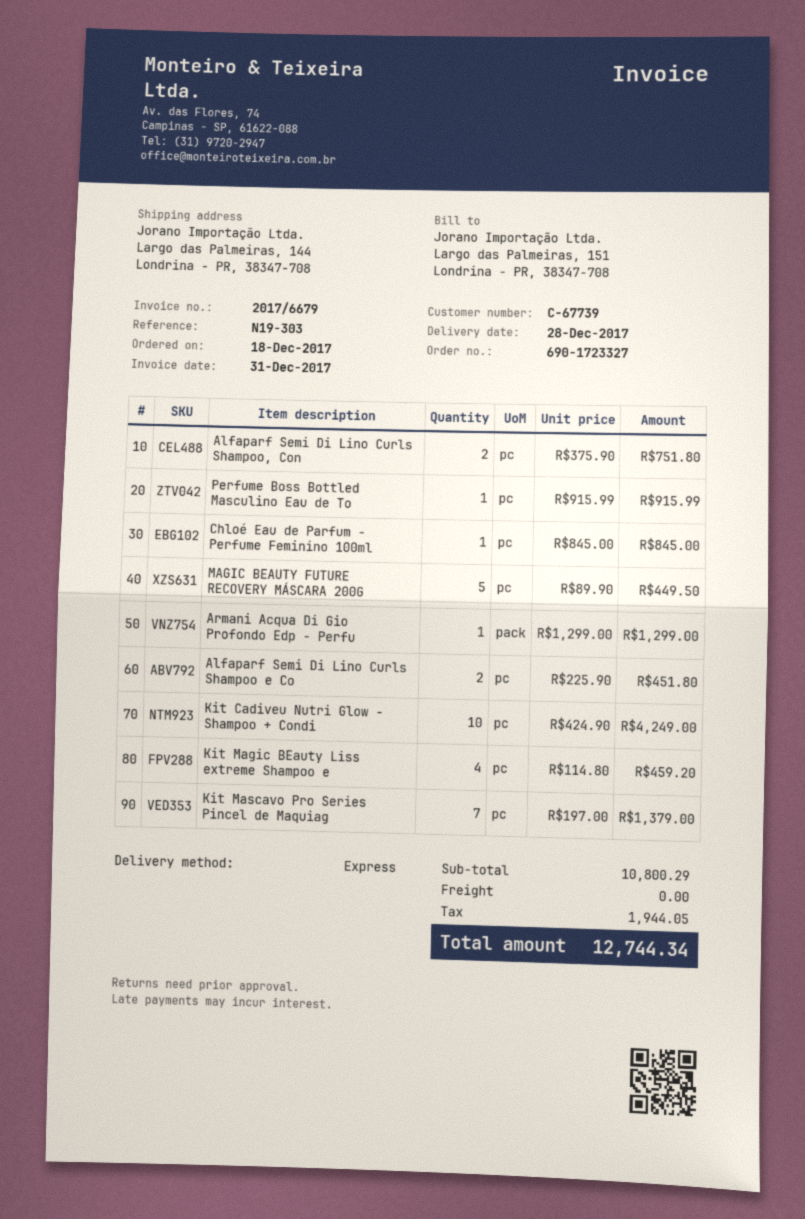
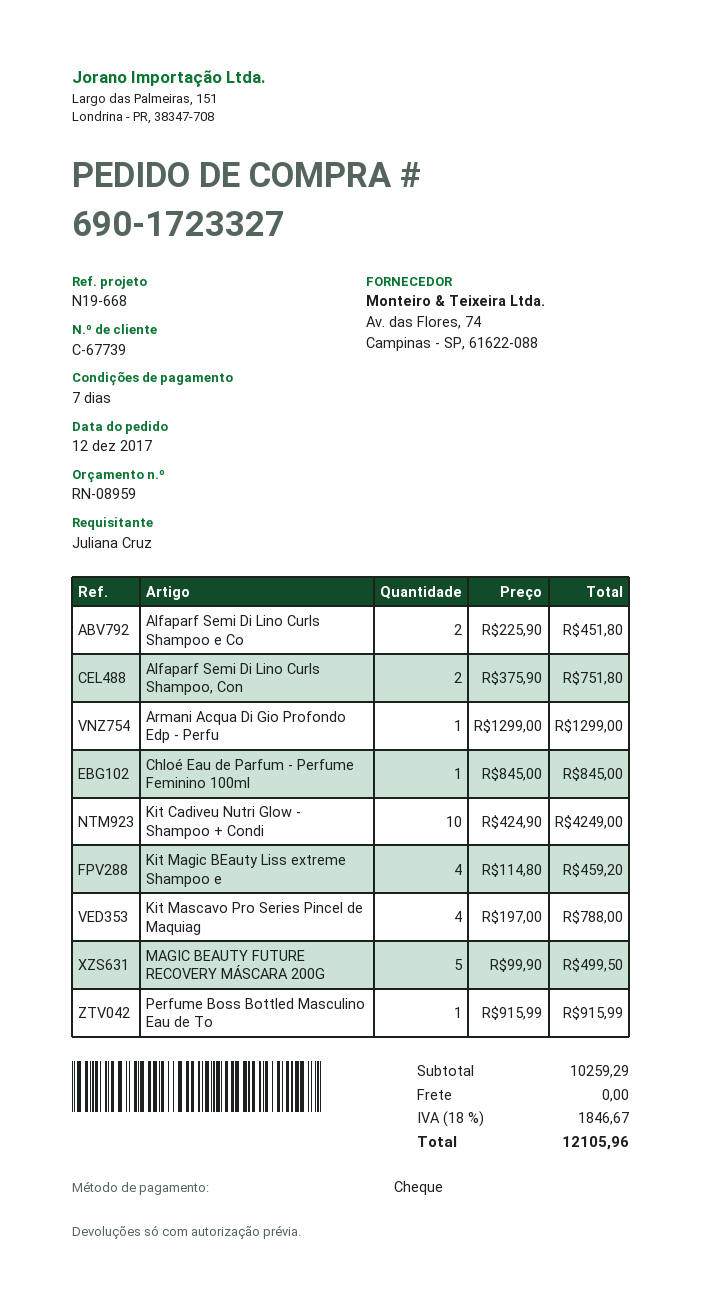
order date: 2017-12-18 -> 2017-12-12
reference: N19-303 -> N19-668
MAGIC BEAUTY FUTURE RECOVERY MÁSCARA 200G: 5 x 89.90 = 449.50 -> 5 x 99.90 = 499.50
Kit Mascavo Pro Series Pincel de Maquiag: 7 x 197.00 = 1379.00 -> 4 x 197.00 = 788.00
subtotal: 10800.29 -> 10259.29
tax: 1944.05 -> 1846.67
total: 12744.34 -> 12105.96

